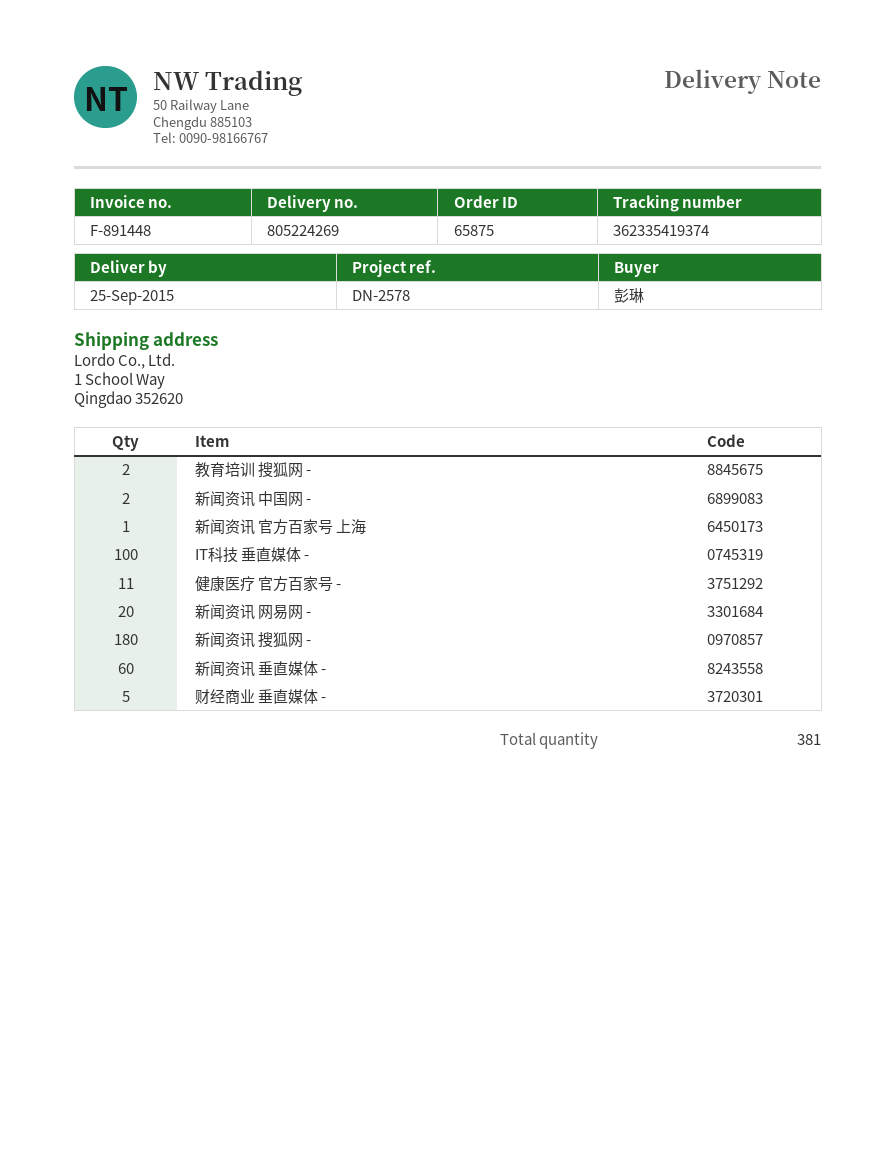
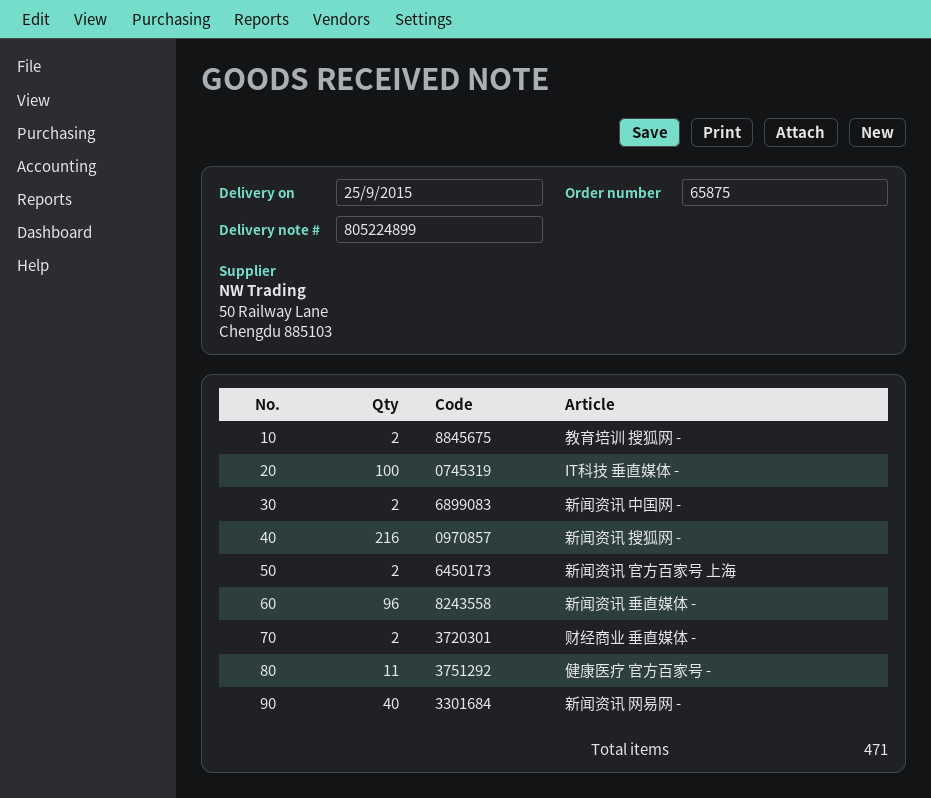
delivery note number: 805224269 -> 805224899
新闻资讯 官方百家号 上海: 1 -> 2
新闻资讯 网易网 -: 20 -> 40
新闻资讯 搜狐网 -: 180 -> 216
新闻资讯 垂直媒体 -: 60 -> 96
财经商业 垂直媒体 -: 5 -> 2
total quantity: 381 -> 471

